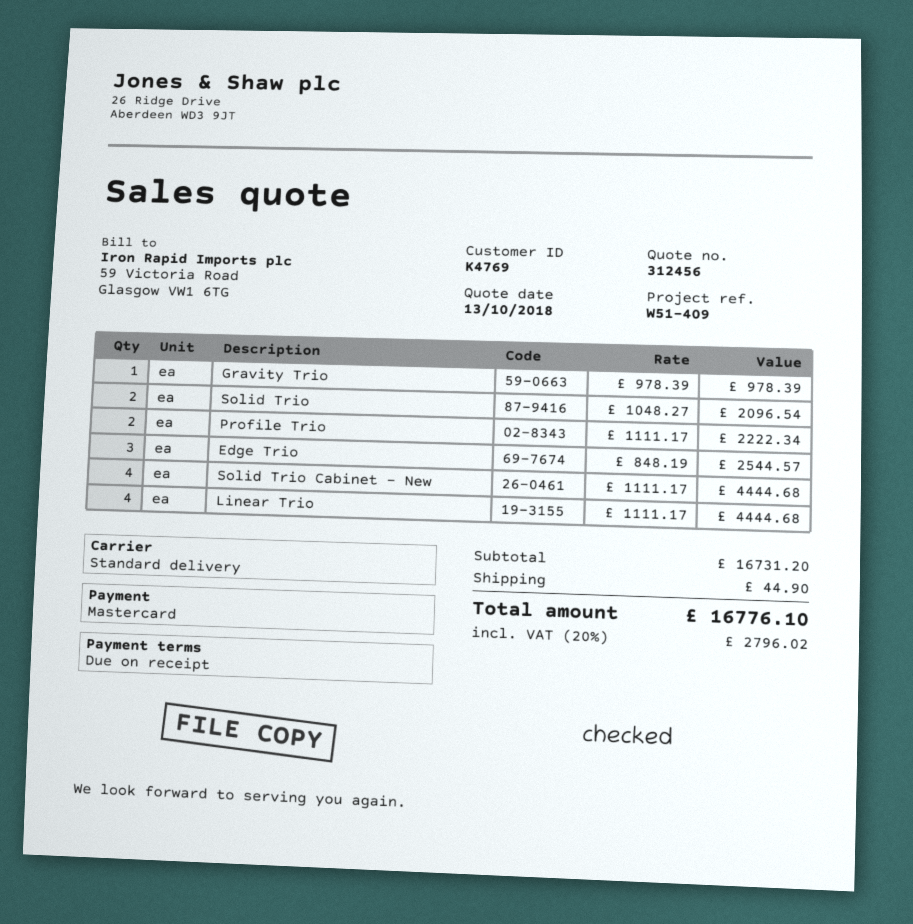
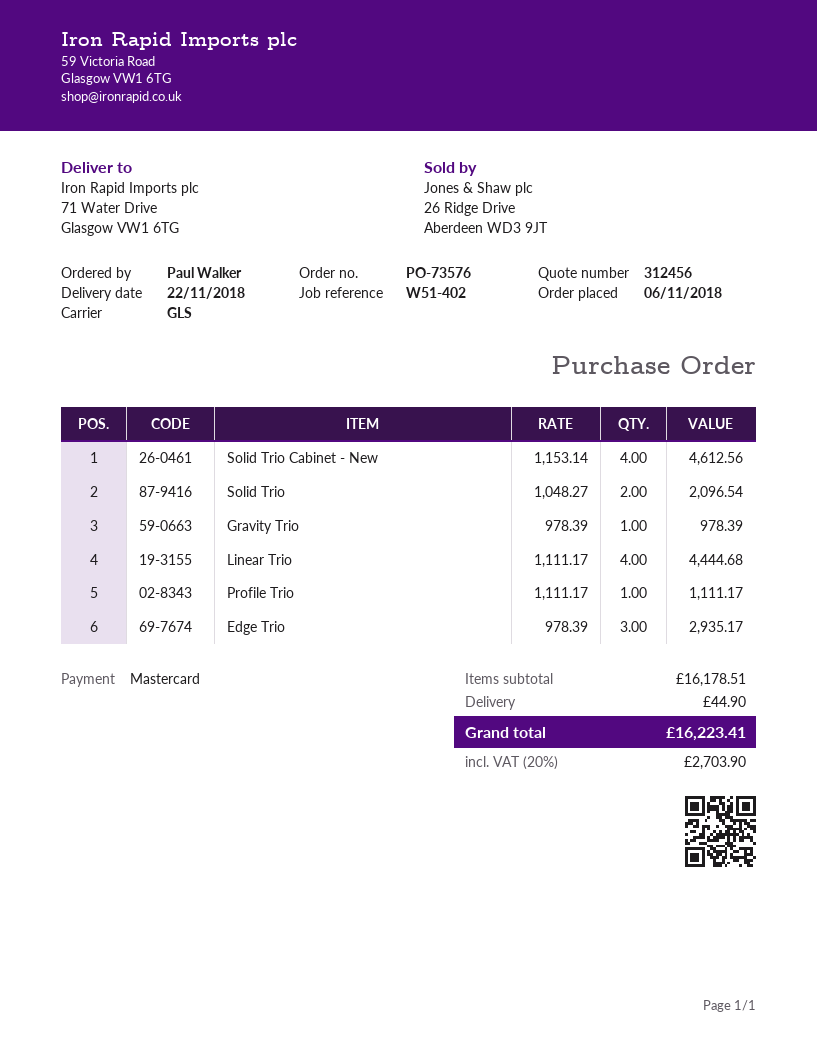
reference: W51-409 -> W51-402
shipping method: standard -> GLS
Profile Trio: 2 x 1111.17 = 2222.34 -> 1 x 1111.17 = 1111.17
Edge Trio: 3 x 848.19 = 2544.57 -> 3 x 978.39 = 2935.17
Solid Trio Cabinet - New: 4 x 1111.17 = 4444.68 -> 4 x 1153.14 = 4612.56
subtotal: 16731.20 -> 16178.51
tax: 20% = 2796.02 -> 20% = 2703.90
total: 16776.10 -> 16223.41

